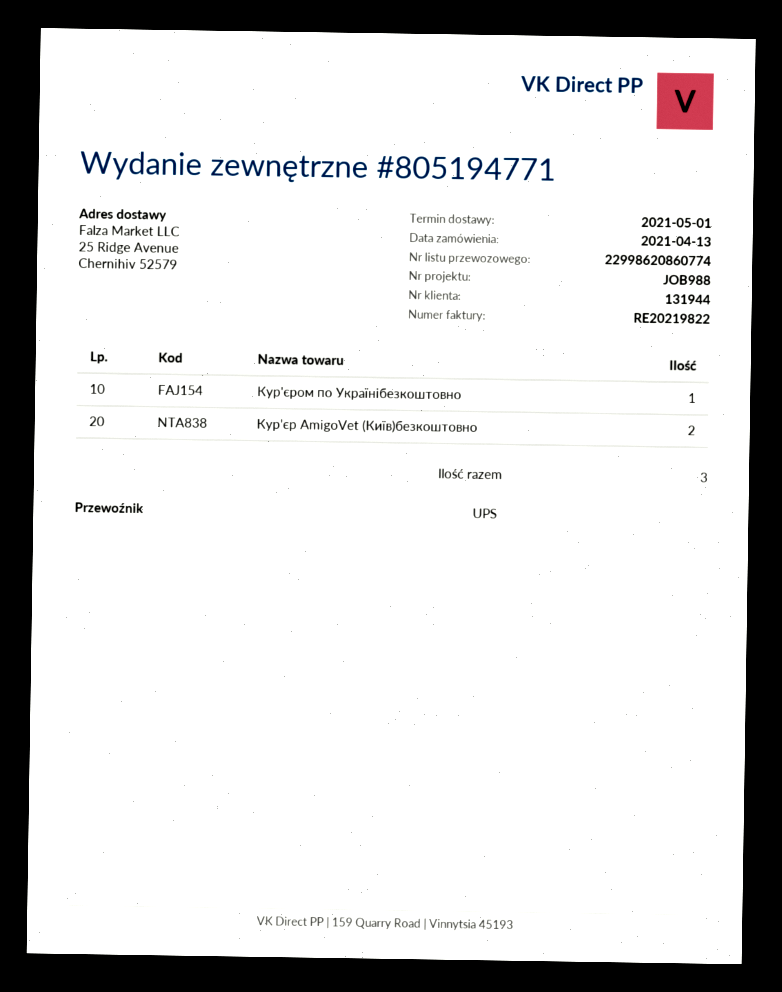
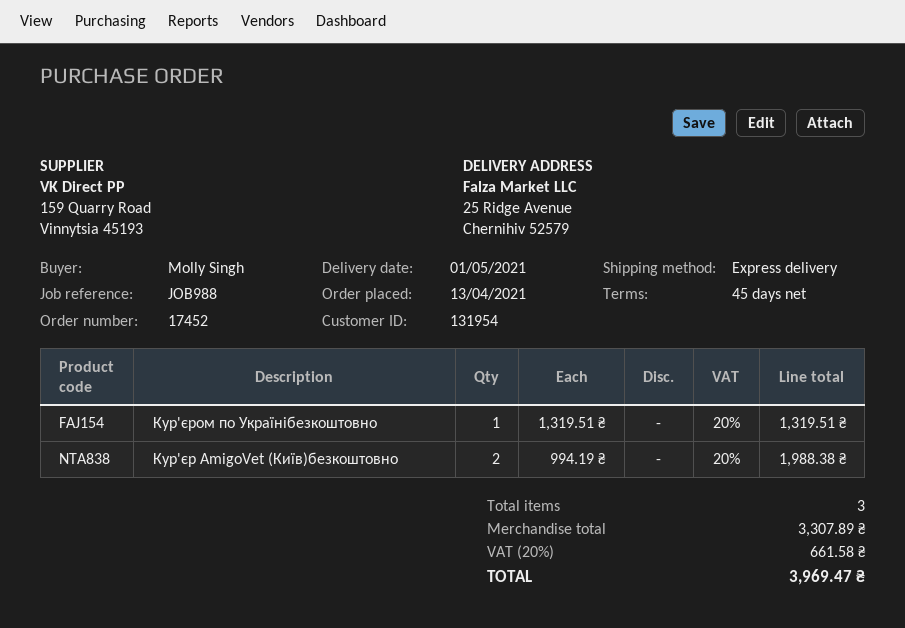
customer number: 131944 -> 131954
shipping method: UPS -> express

